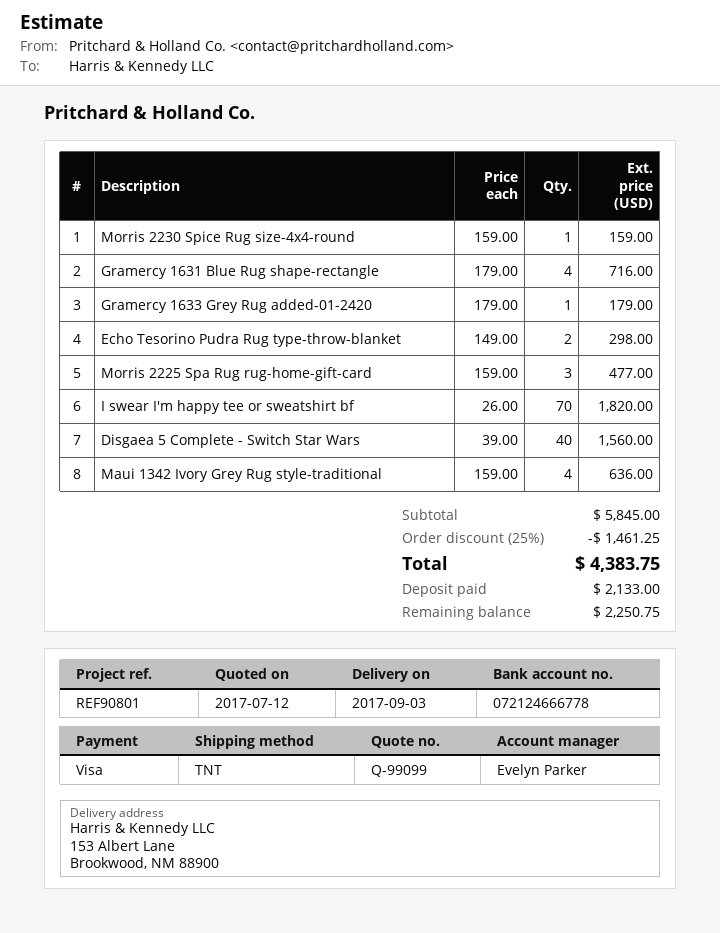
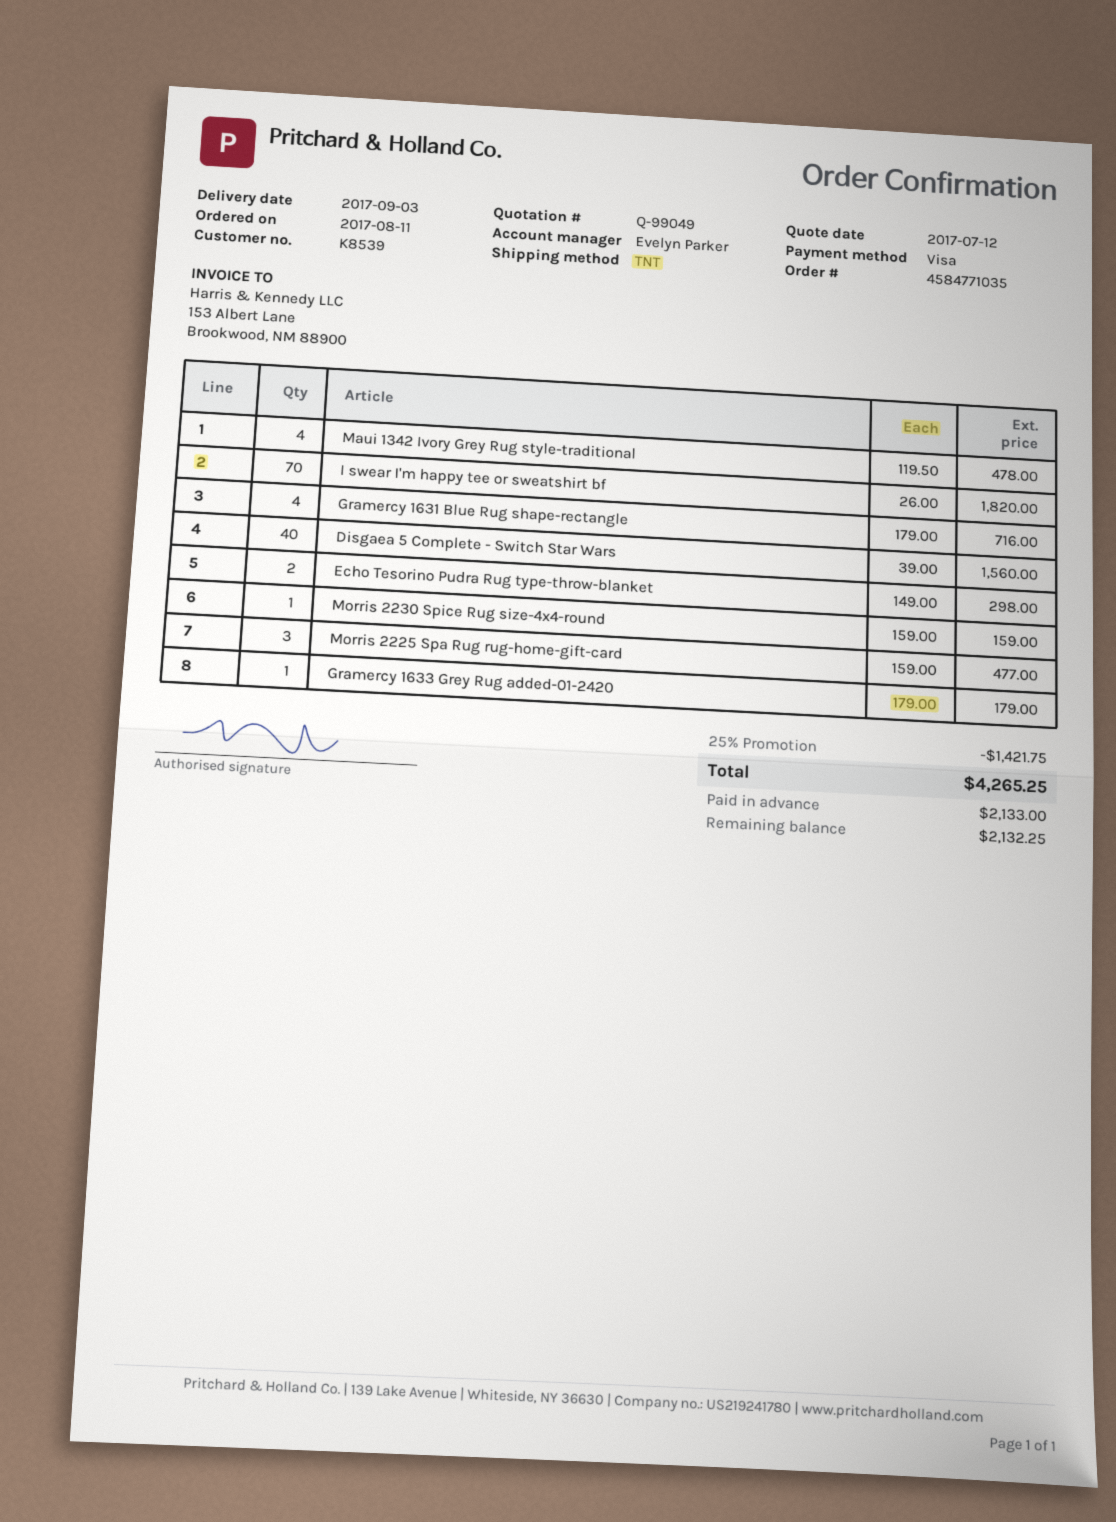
quote number: Q-99099 -> Q-99049
Maui 1342 Ivory Grey Rug style-traditional: 4 x 159.00 = 636.00 -> 4 x 119.50 = 478.00
discount: 25% = 1461.25 -> 25% = 1421.75
total: 4383.75 -> 4265.25
balance: 2250.75 -> 2132.25

